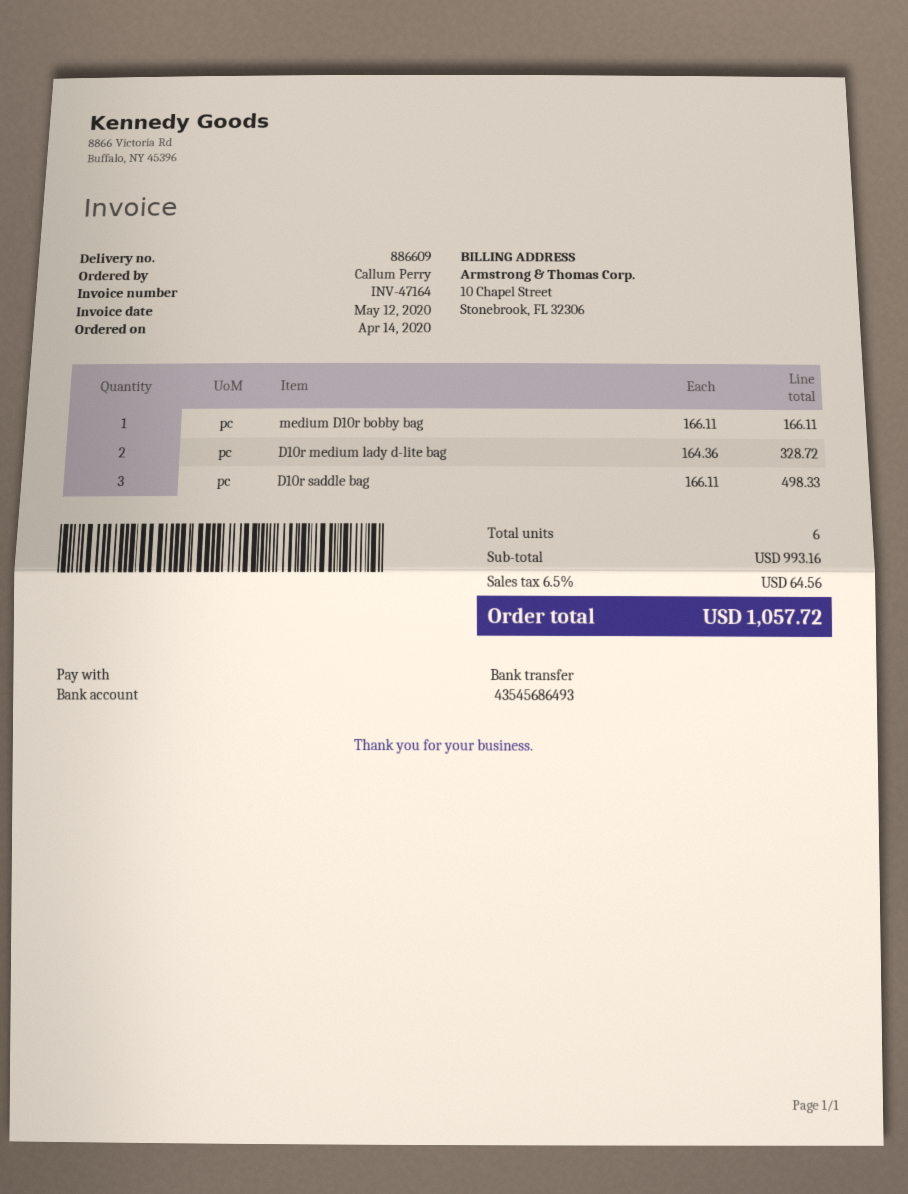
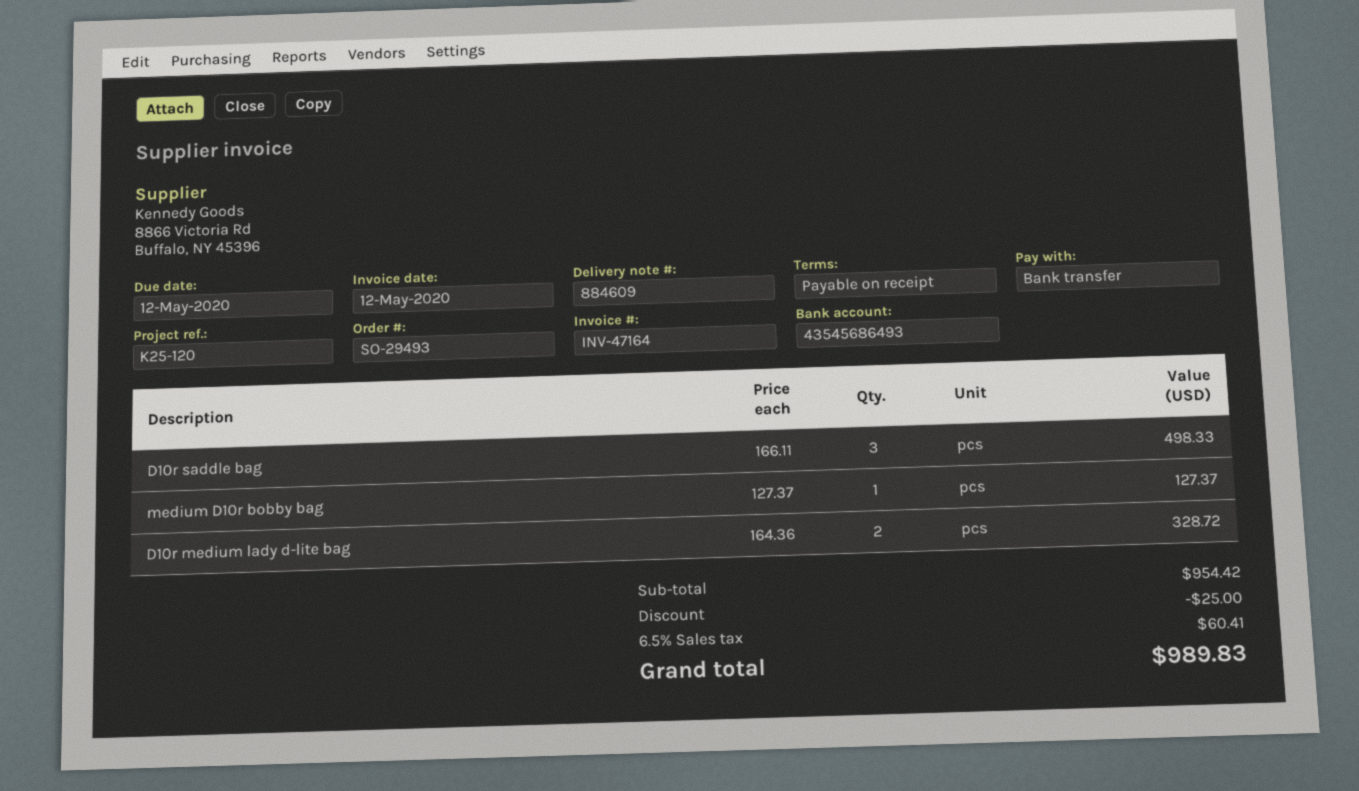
delivery note number: 886609 -> 884609
medium D10r bobby bag: 1 x 166.11 = 166.11 -> 1 x 127.37 = 127.37
subtotal: 993.16 -> 954.42
discount: none -> 25.00
tax: 6.5% = 64.56 -> 6.5% = 60.41
total: 1057.72 -> 989.83

